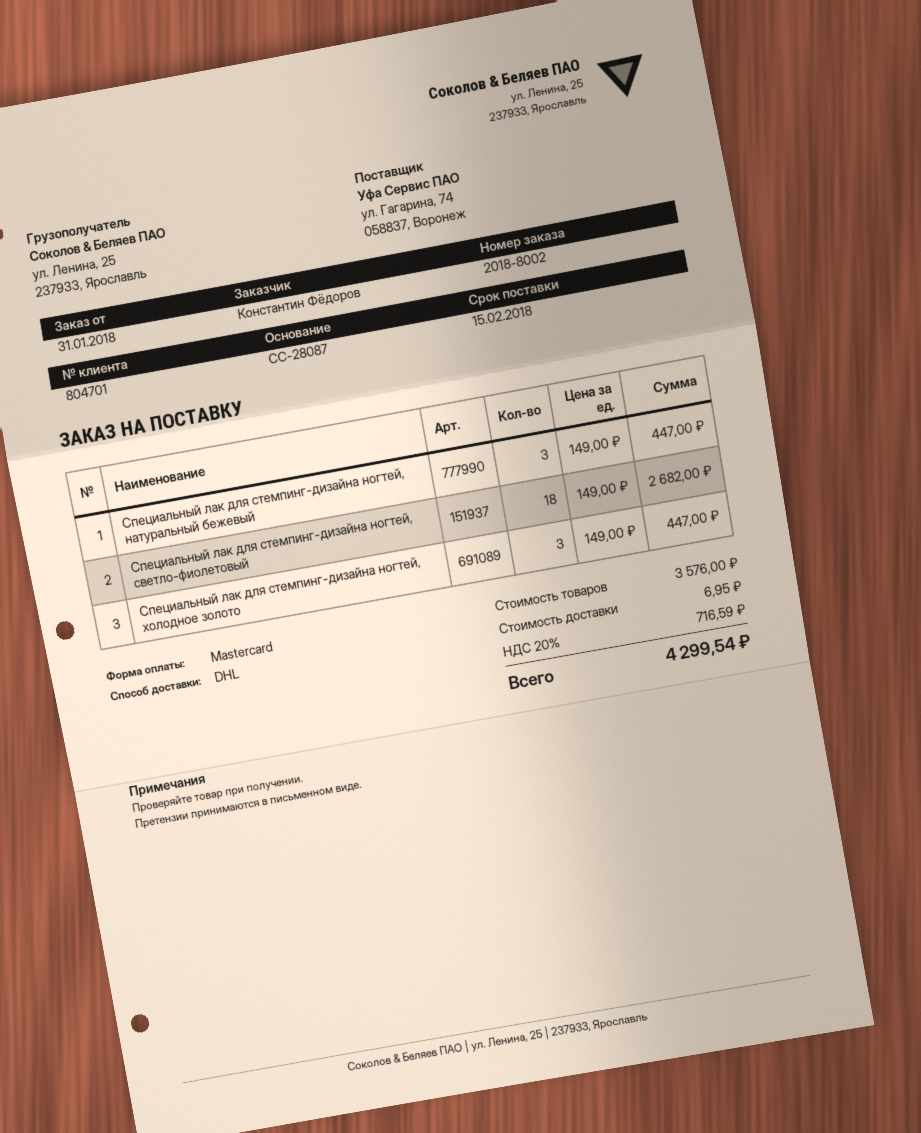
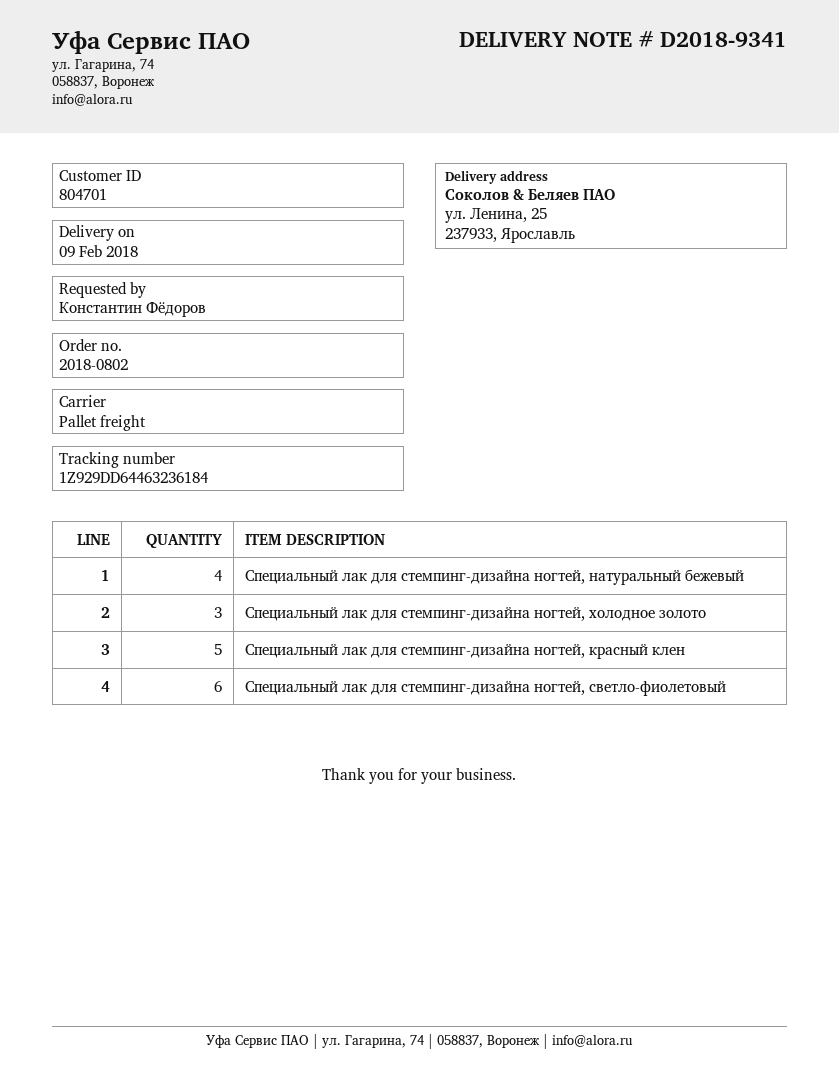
order number: 2018-8002 -> 2018-0802
delivery date: 2018-02-15 -> 2018-02-09
shipping method: DHL -> pallet freight
Специальный лак для стемпинг-дизайна ногтей, натуральный бежевый: 3 -> 4
Специальный лак для стемпинг-дизайна ногтей, светло-фиолетовый: 18 -> 6
Специальный лак для стемпинг-дизайна ногтей, красный клен: none -> 5

